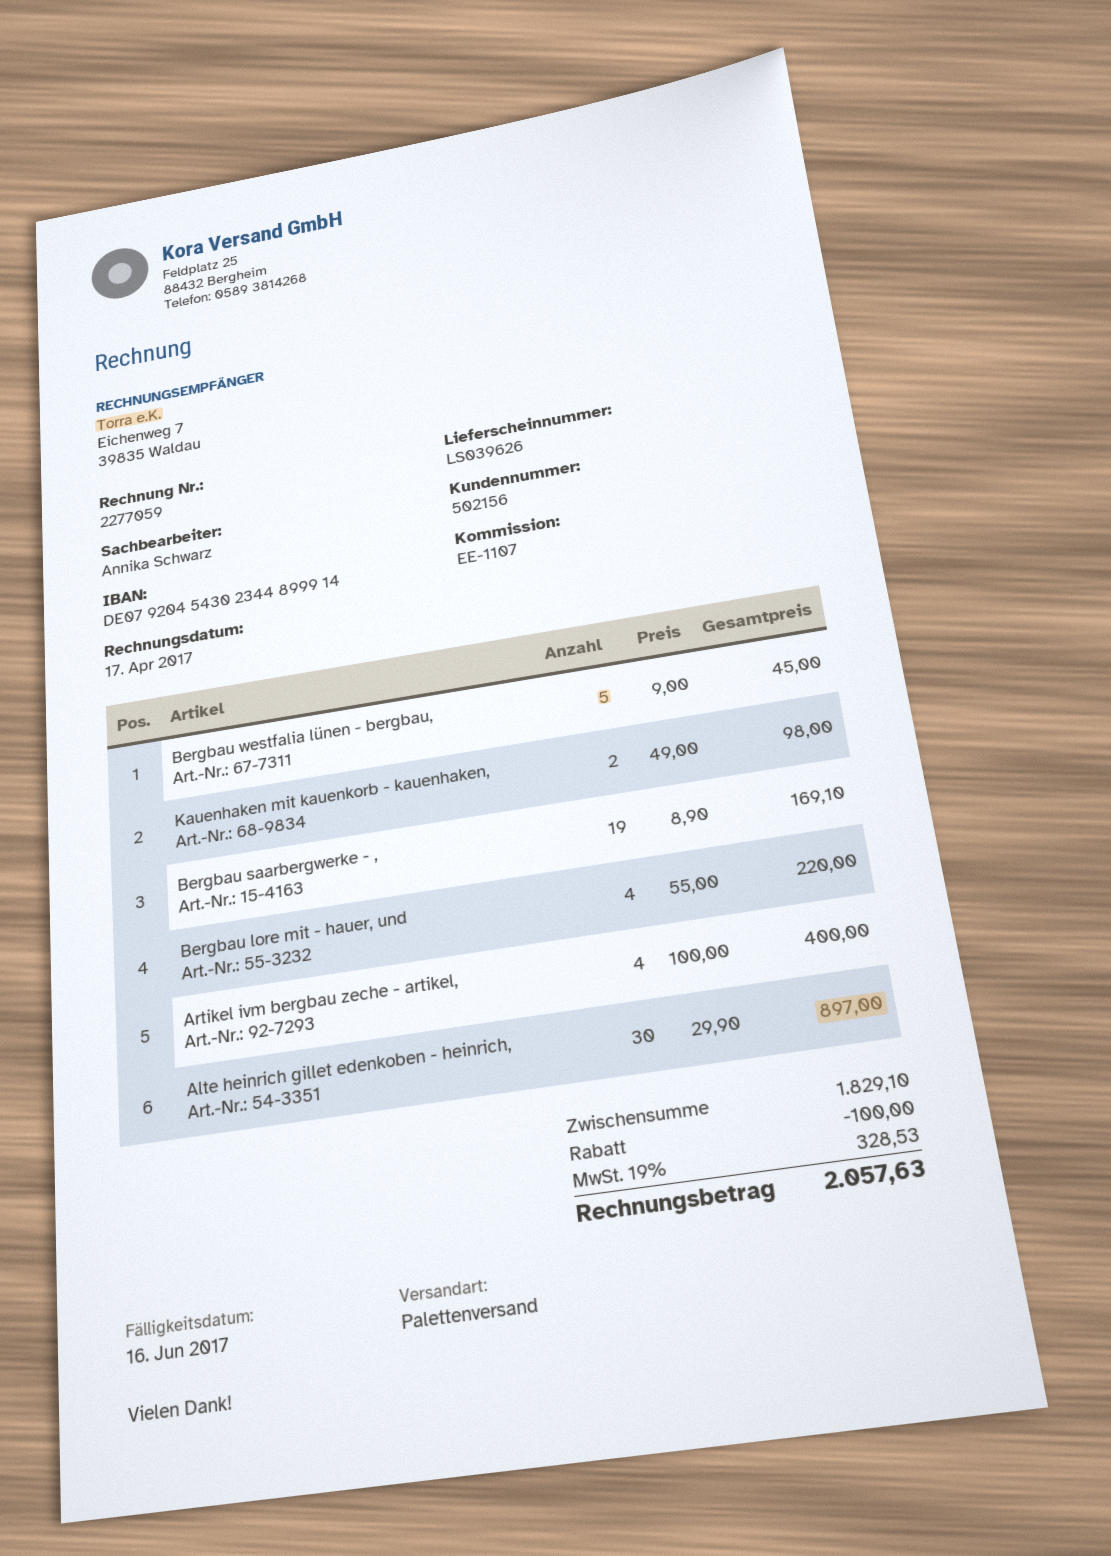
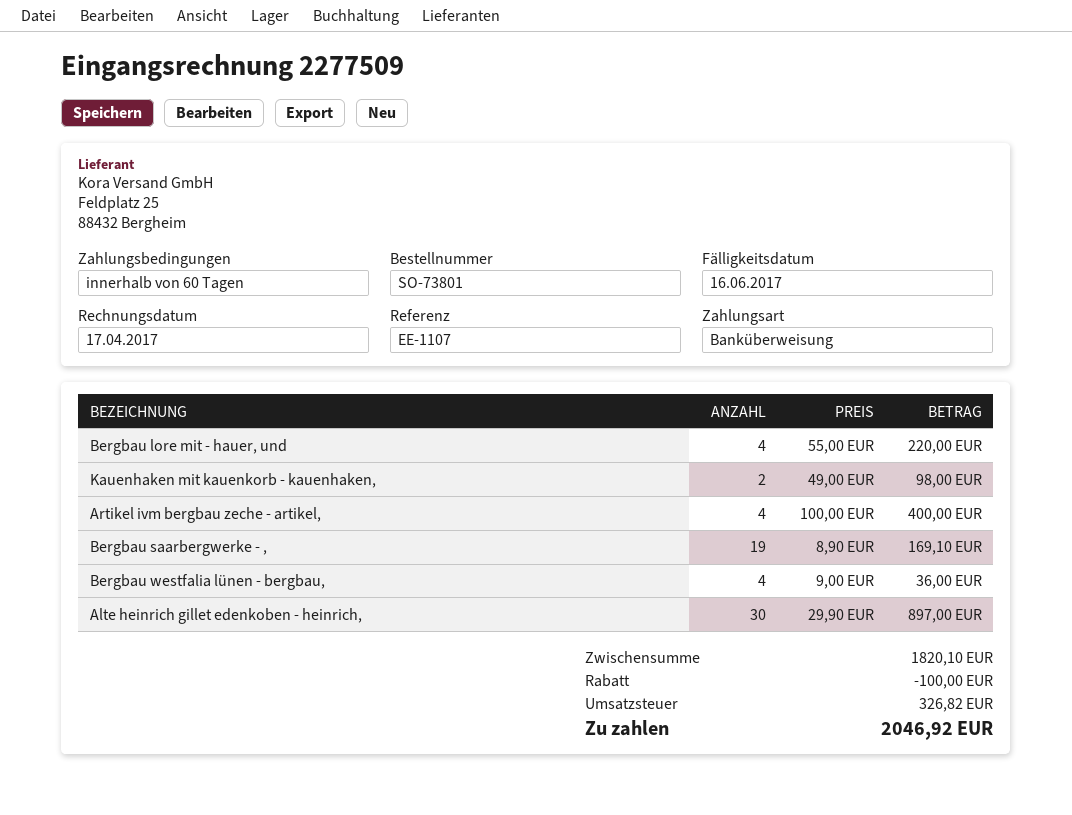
invoice number: 2277059 -> 2277509
Bergbau westfalia lünen - bergbau,: 5 x 9.00 = 45.00 -> 4 x 9.00 = 36.00
subtotal: 1829.10 -> 1820.10
tax: 328.53 -> 326.82
total: 2057.63 -> 2046.92

